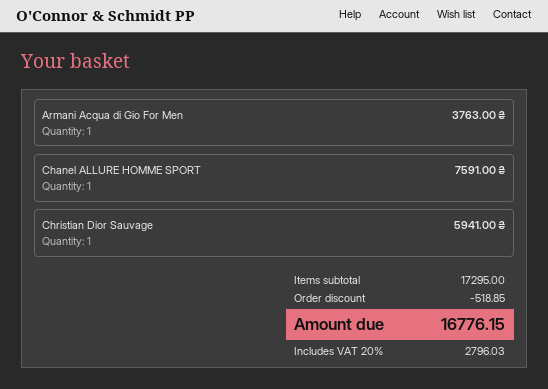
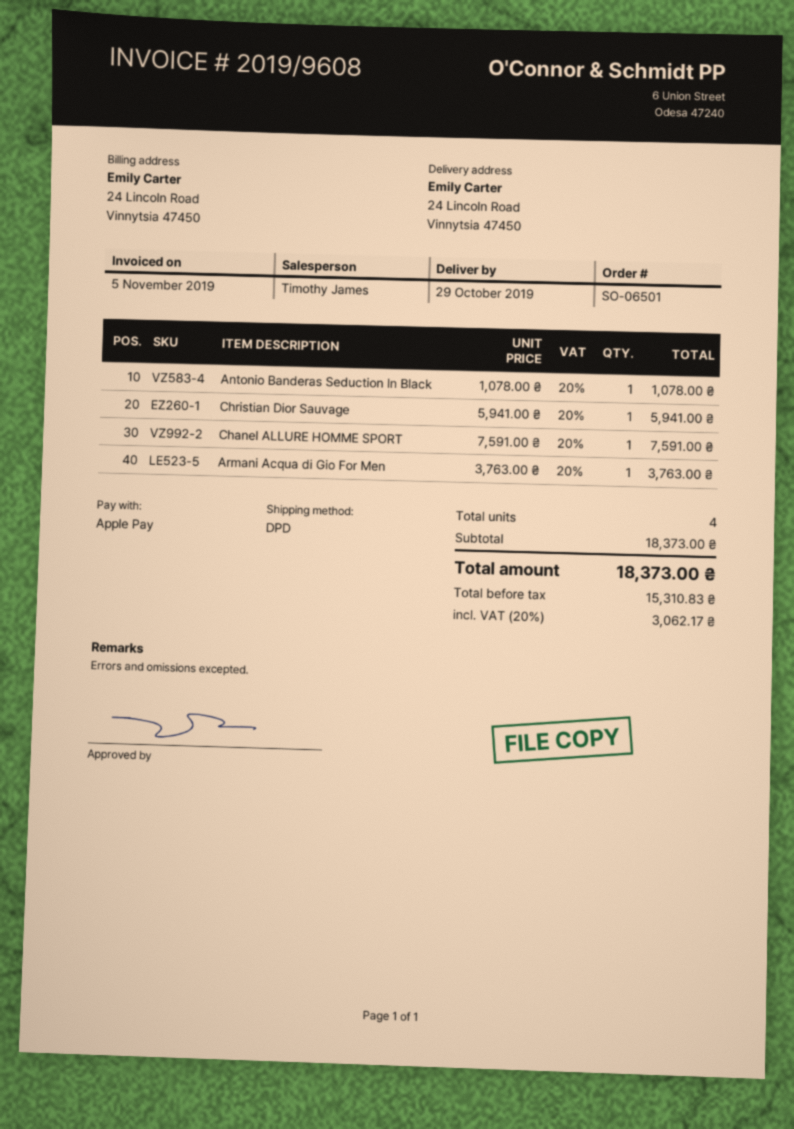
Antonio Banderas Seduction In Black: none -> 1 for 1078.00
subtotal: 17295.00 -> 18373.00
discount: 518.85 -> none
tax: 20% = 2796.03 -> 20% = 3062.17
total: 16776.15 -> 18373.00

